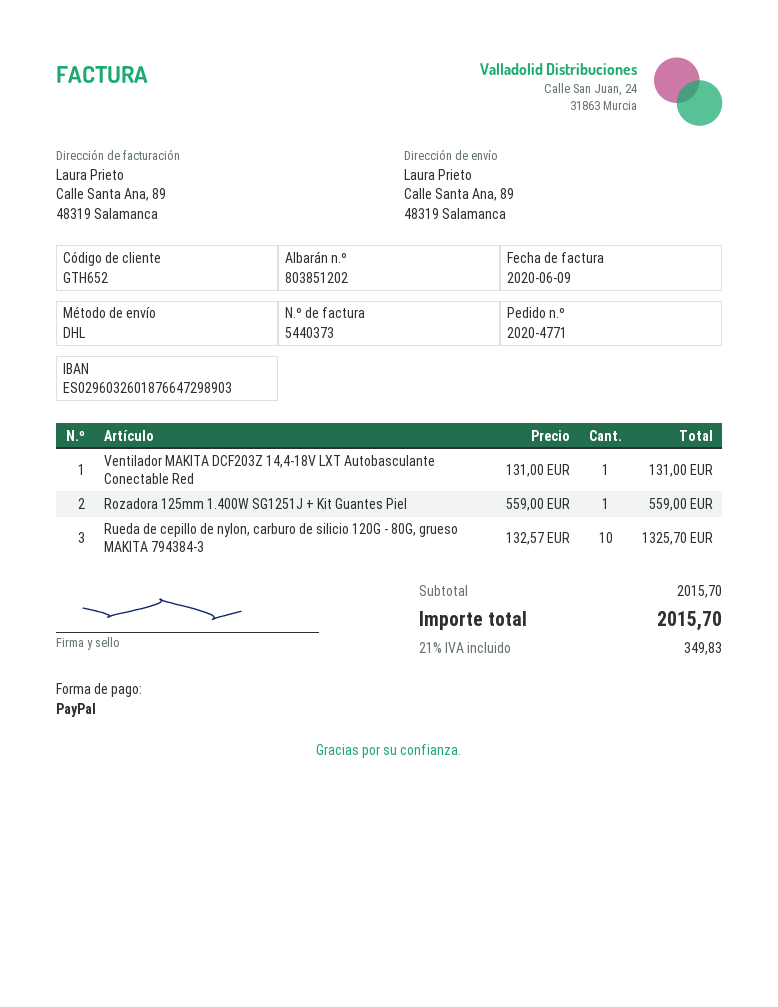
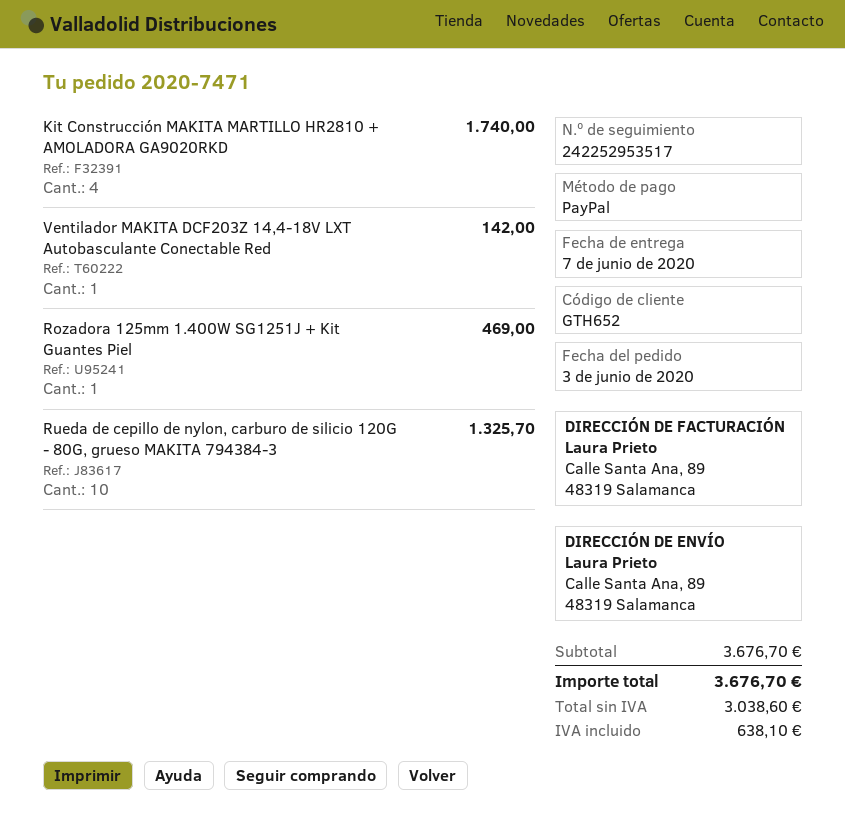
order number: 2020-4771 -> 2020-7471
Ventilador MAKITA DCF203Z 14,4-18V LXT Autobasculante Conectable Red: 1 for 131.00 -> 1 for 142.00
Rozadora 125mm 1.400W SG1251J + Kit Guantes Piel: 1 for 559.00 -> 1 for 469.00
Kit Construcción MAKITA MARTILLO HR2810 + AMOLADORA GA9020RKD: none -> 4 for 1740.00
subtotal: 2015.70 -> 3676.70
tax: 349.83 -> 638.10
total: 2015.70 -> 3676.70

